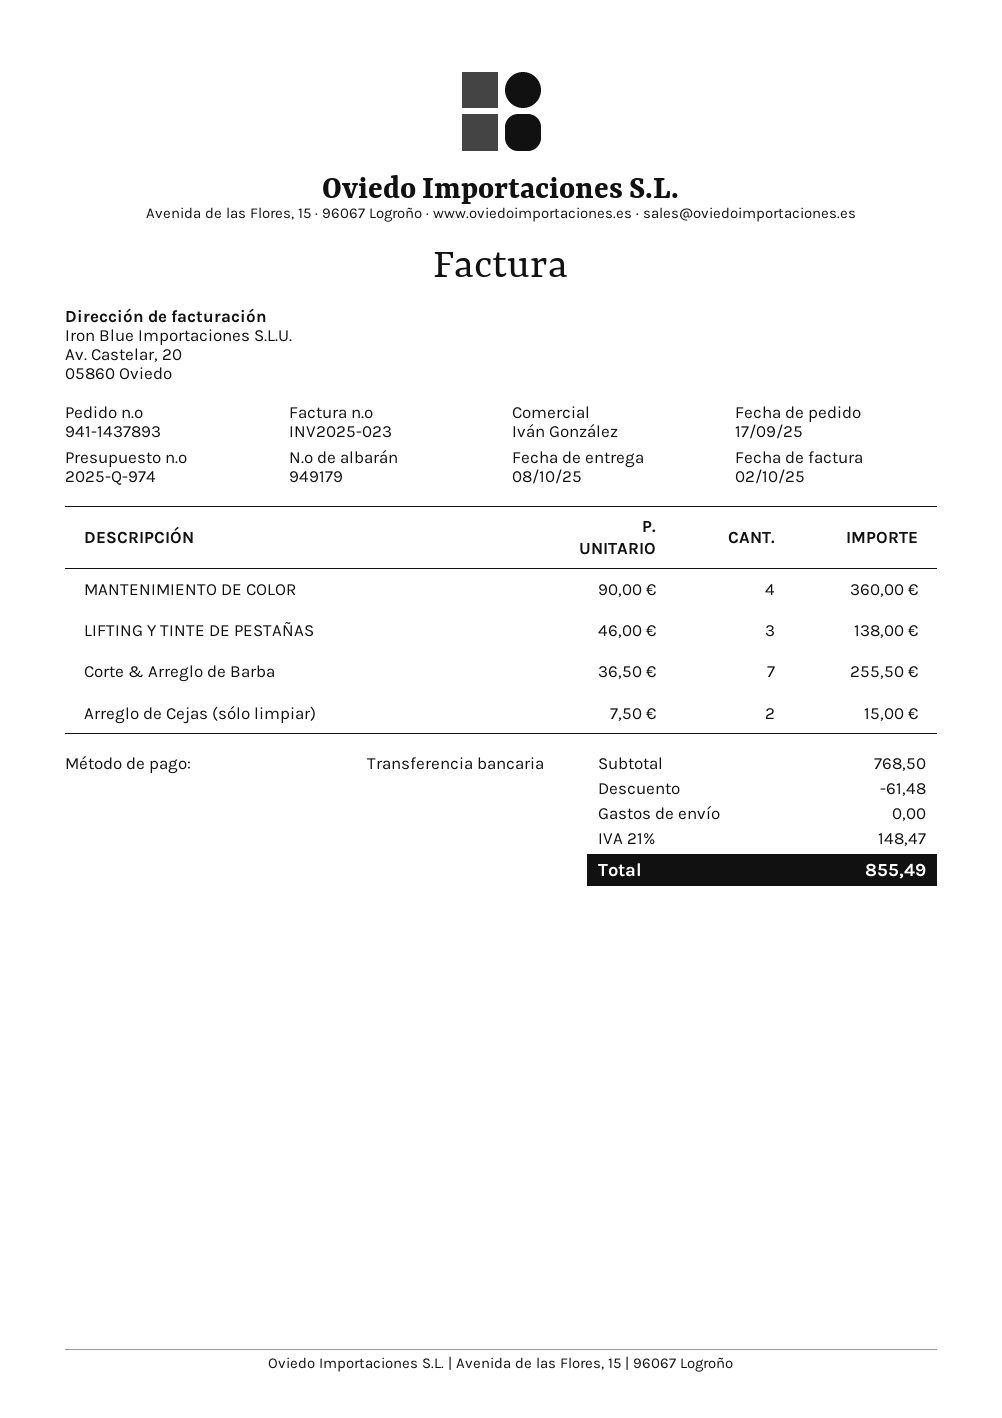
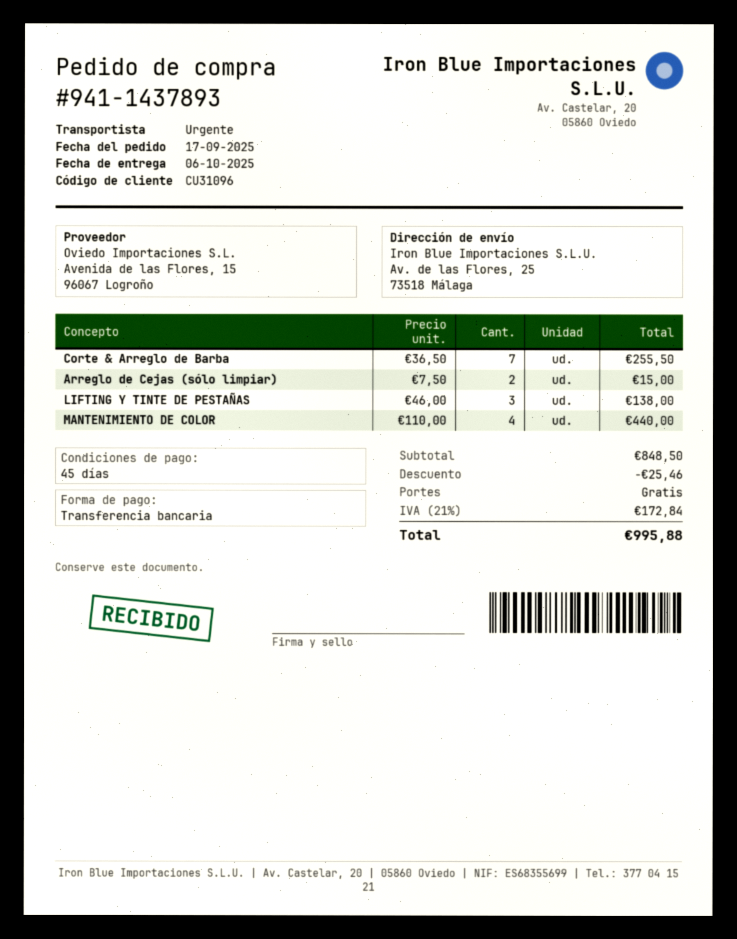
delivery date: 2025-10-08 -> 2025-10-06
MANTENIMIENTO DE COLOR: 4 x 90.00 = 360.00 -> 4 x 110.00 = 440.00
subtotal: 768.50 -> 848.50
discount: 61.48 -> 25.46
tax: 21% = 148.47 -> 21% = 172.84
total: 855.49 -> 995.88

